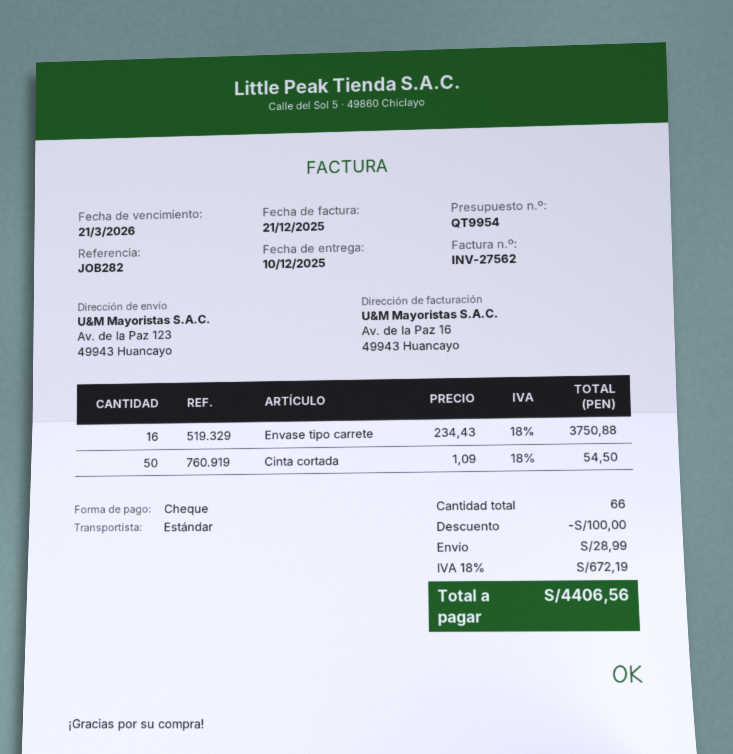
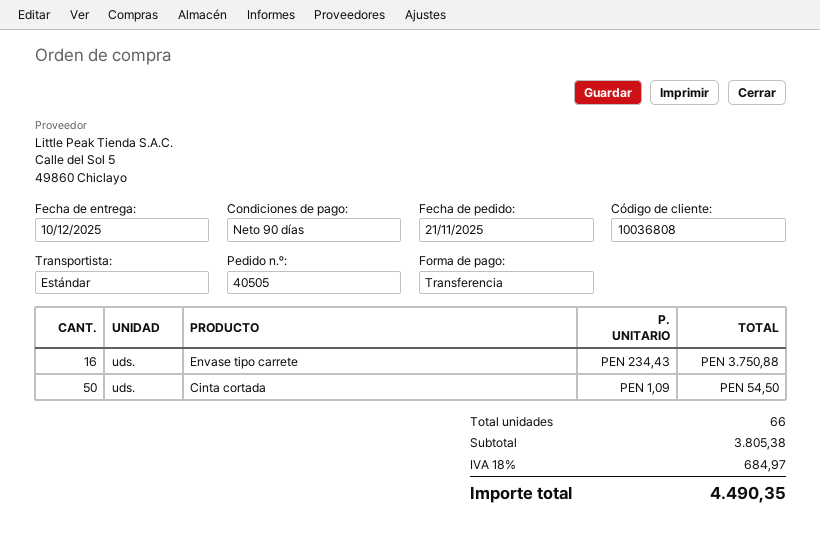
payment method: cheque -> bank transfer
discount: 100.00 -> none
shipping: 28.99 -> none
tax: 18% = 672.19 -> 18% = 684.97
total: 4406.56 -> 4490.35

